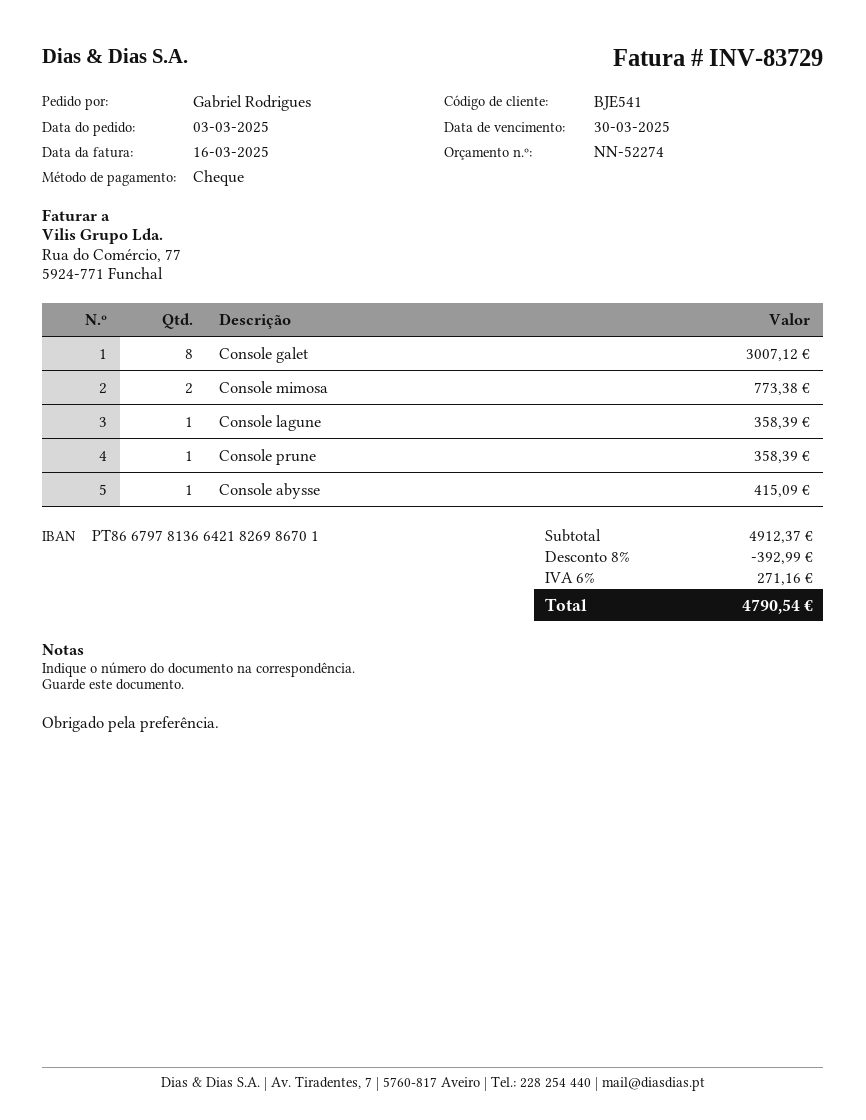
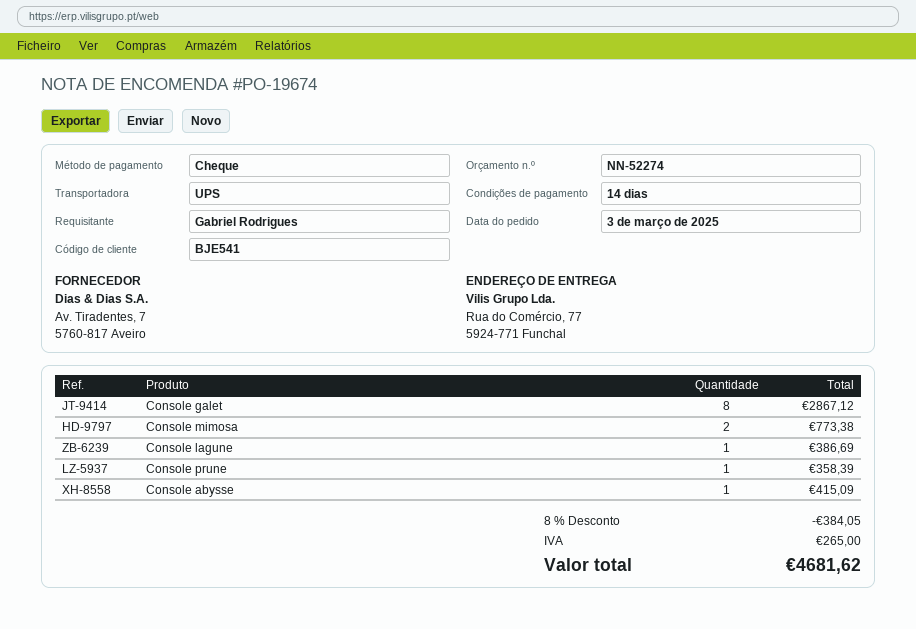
Console galet: 8 for 3007.12 -> 8 for 2867.12
Console lagune: 1 for 358.39 -> 1 for 386.69
discount: 8% = 392.99 -> 8% = 384.05
tax: 271.16 -> 265.00
total: 4790.54 -> 4681.62

